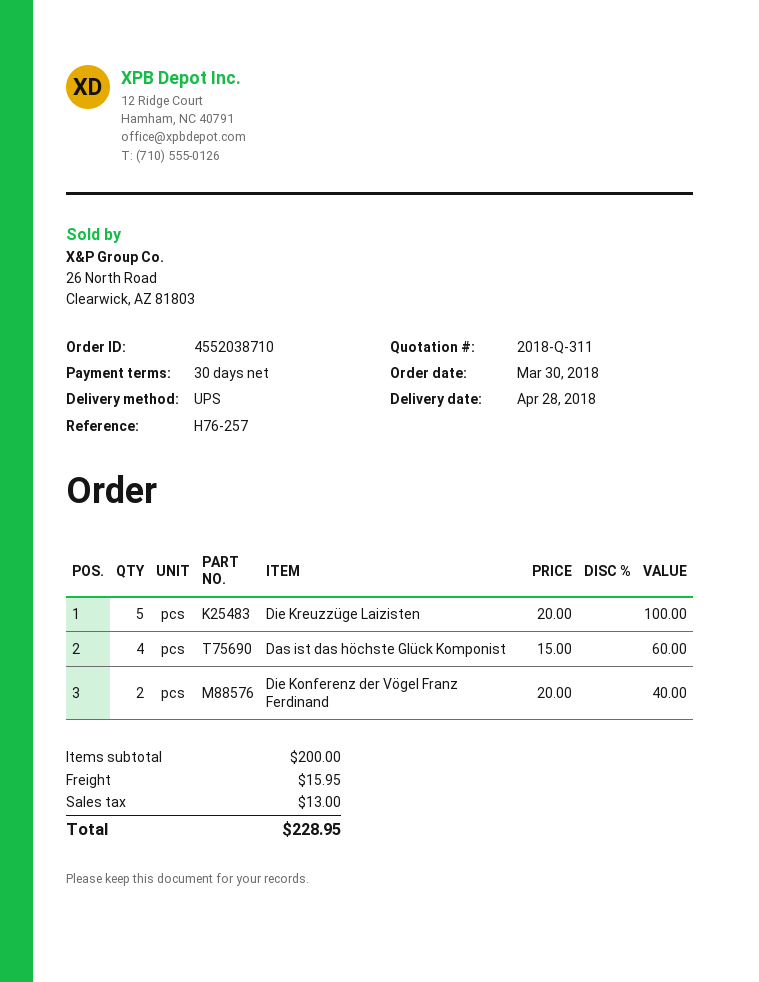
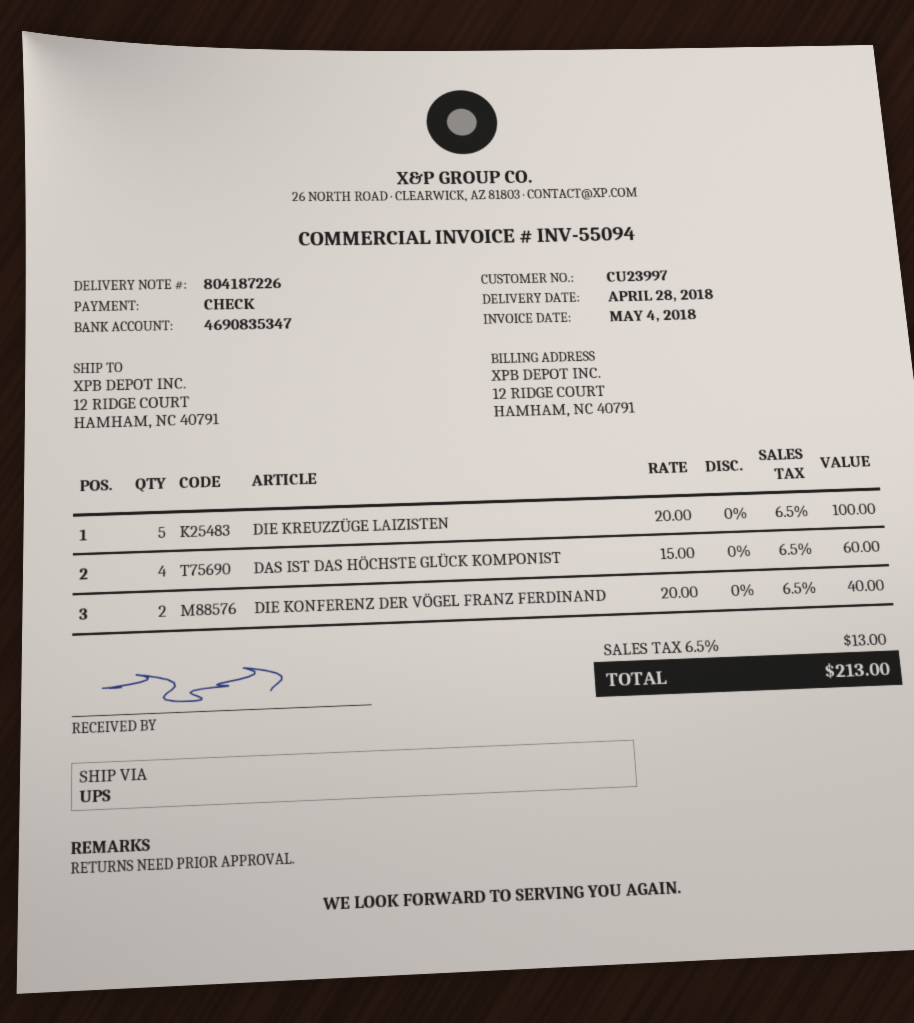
shipping: 15.95 -> none
total: 228.95 -> 213.00

